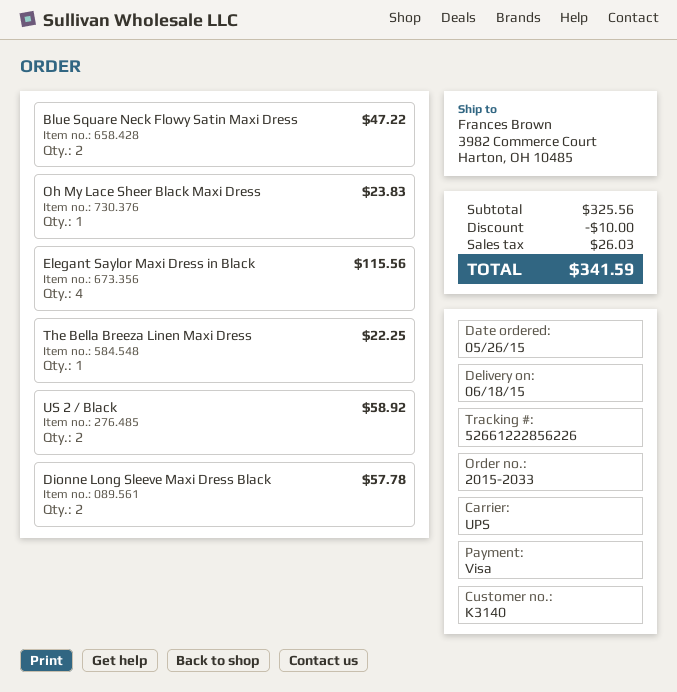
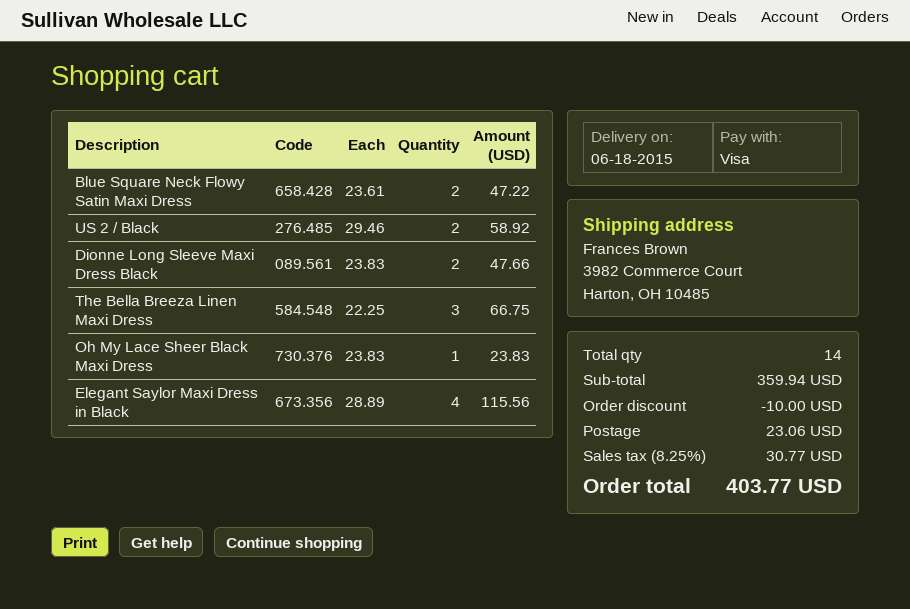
The Bella Breeza Linen Maxi Dress: 1 for 22.25 -> 3 for 66.75
Dionne Long Sleeve Maxi Dress Black: 2 for 57.78 -> 2 for 47.66
subtotal: 325.56 -> 359.94
shipping: none -> 23.06
tax: 26.03 -> 30.77
total: 341.59 -> 403.77

